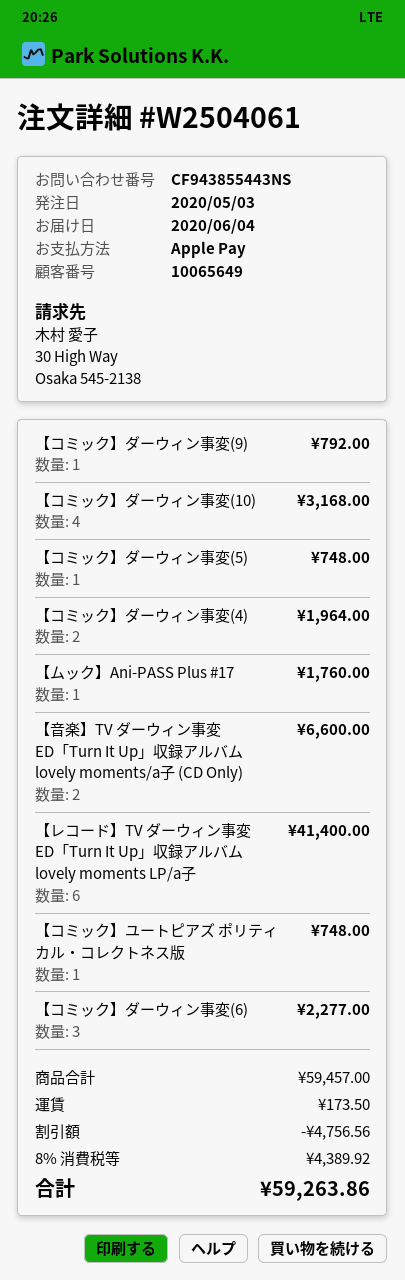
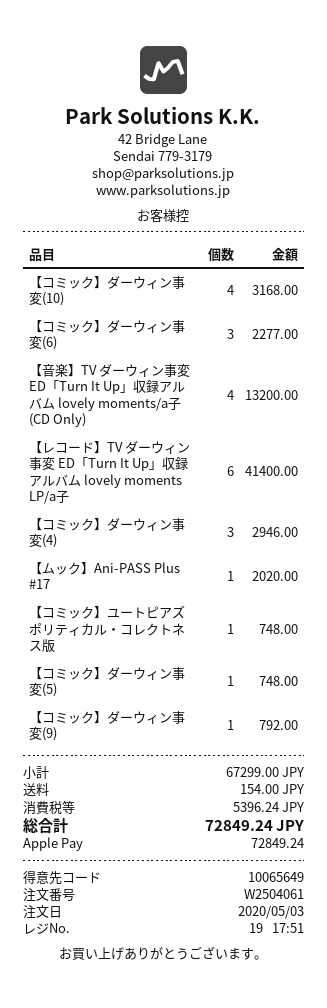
【コミック】ダーウィン事変(4): 2 for 1964.00 -> 3 for 2946.00
【ムック】Ani-PASS Plus #17: 1 for 1760.00 -> 1 for 2020.00
【音楽】TV ダーウィン事変 ED「Turn It Up」収録アルバム lovely moments/a子 (CD Only): 2 for 6600.00 -> 4 for 13200.00
subtotal: 59457.00 -> 67299.00
discount: 4756.56 -> none
shipping: 173.50 -> 154.00
tax: 4389.92 -> 5396.24
total: 59263.86 -> 72849.24

